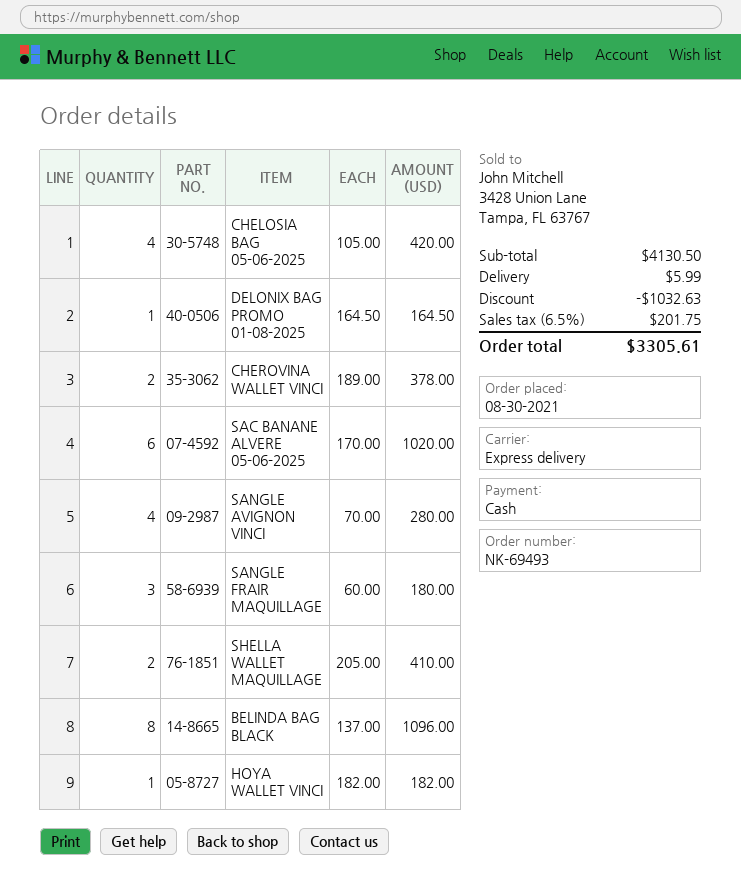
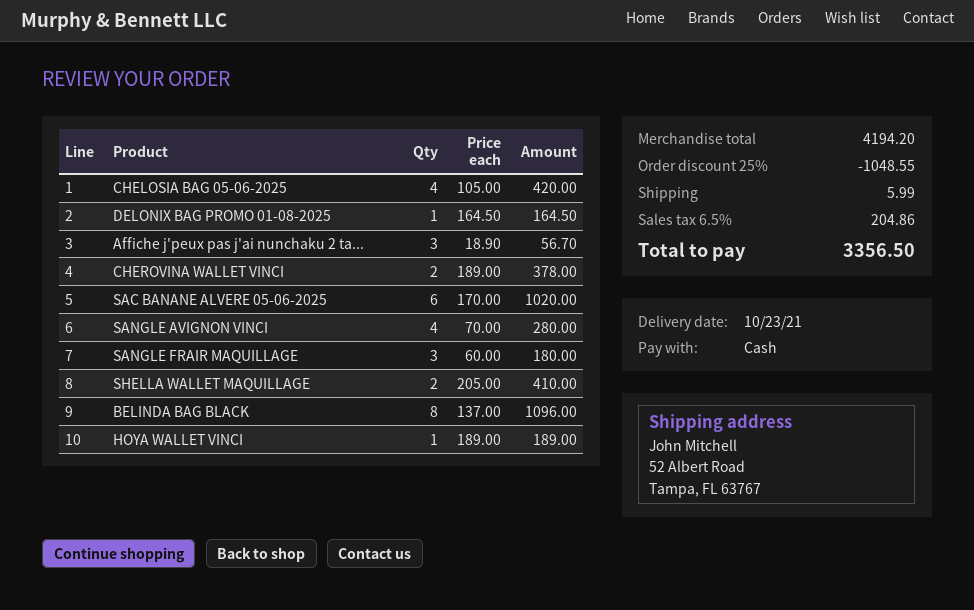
HOYA WALLET VINCI: 1 x 182.00 = 182.00 -> 1 x 189.00 = 189.00
Affiche j'peux pas j'ai nunchaku 2 ta...: none -> 3 x 18.90 = 56.70
subtotal: 4130.50 -> 4194.20
discount: 1032.63 -> 1048.55
tax: 6.5% = 201.75 -> 6.5% = 204.86
total: 3305.61 -> 3356.50

